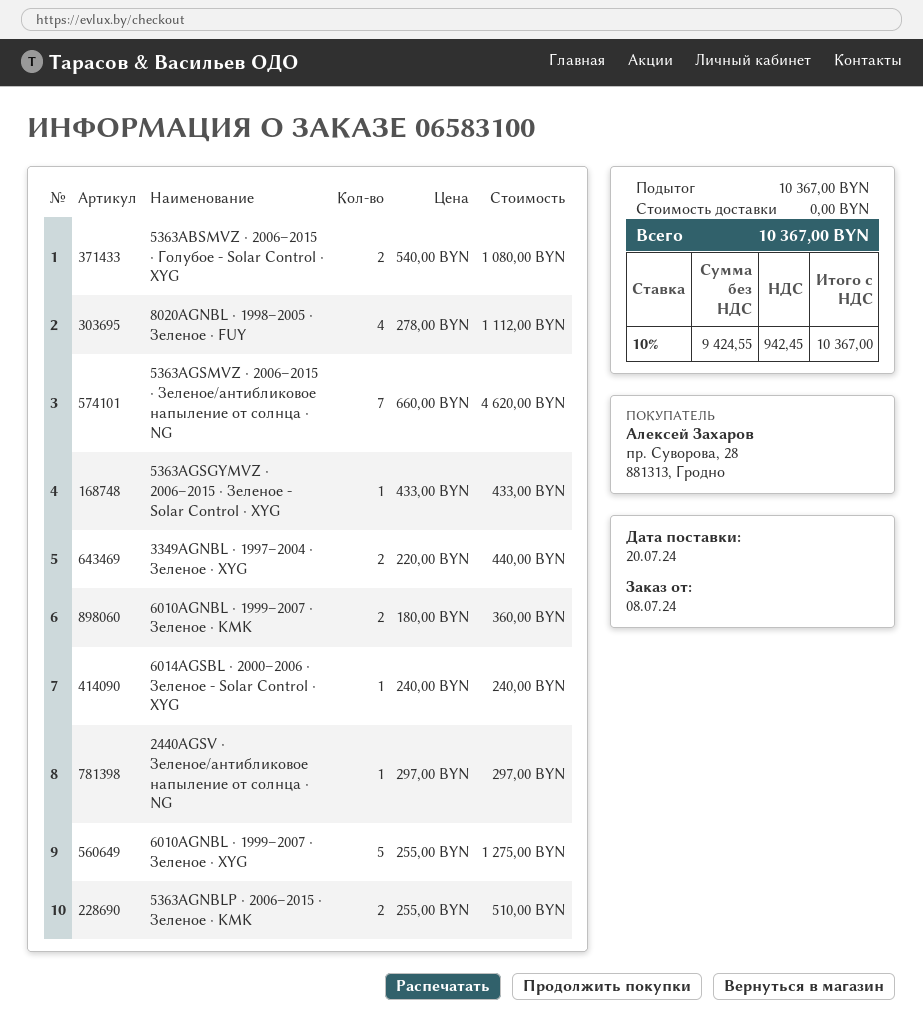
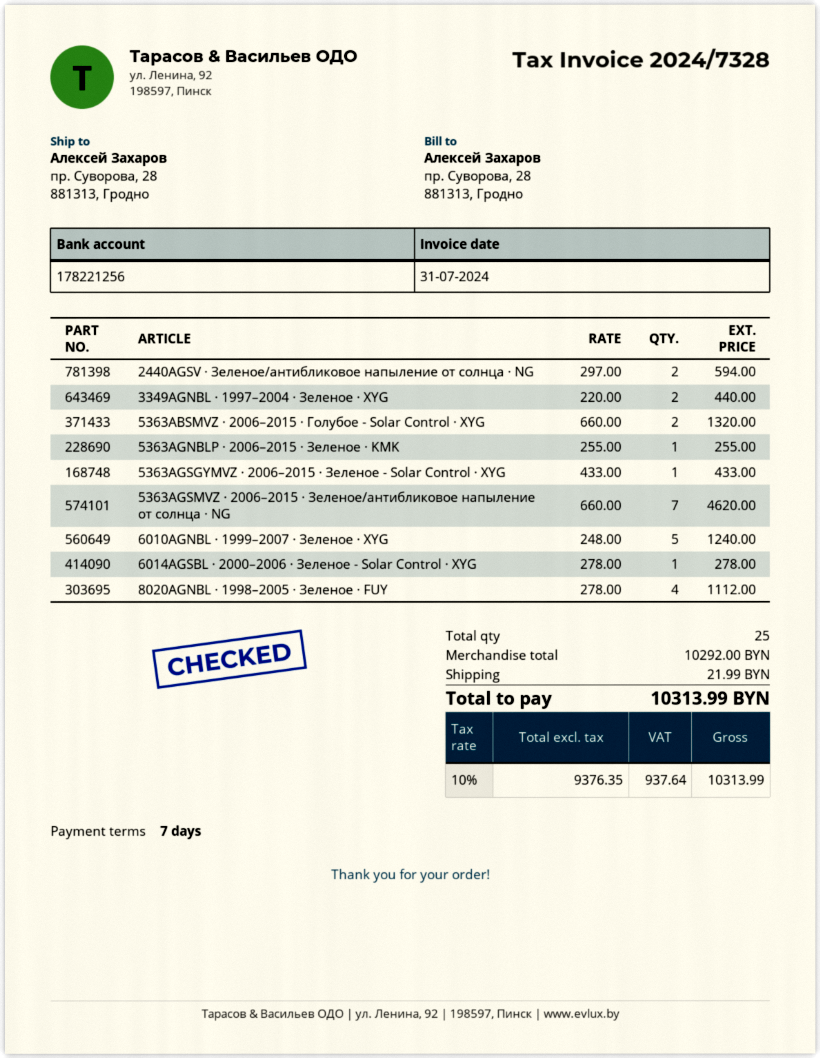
5363ABSMVZ · 2006–2015 · Голубое - Solar Control · XYG: 2 x 540.00 = 1080.00 -> 2 x 660.00 = 1320.00
6010AGNBL · 1999–2007 · Зеленое · KMK: 2 x 180.00 = 360.00 -> none
6014AGSBL · 2000–2006 · Зеленое - Solar Control · XYG: 1 x 240.00 = 240.00 -> 1 x 278.00 = 278.00
2440AGSV · Зеленое/антибликовое напыление от солнца · NG: 1 x 297.00 = 297.00 -> 2 x 297.00 = 594.00
6010AGNBL · 1999–2007 · Зеленое · XYG: 5 x 255.00 = 1275.00 -> 5 x 248.00 = 1240.00
5363AGNBLP · 2006–2015 · Зеленое · KMK: 2 x 255.00 = 510.00 -> 1 x 255.00 = 255.00
subtotal: 10367.00 -> 10292.00
shipping: 0.00 -> 21.99
net: 9424.55 -> 9376.35
tax: 10% = 942.45 -> 10% = 937.64
total: 10367.00 -> 10313.99

